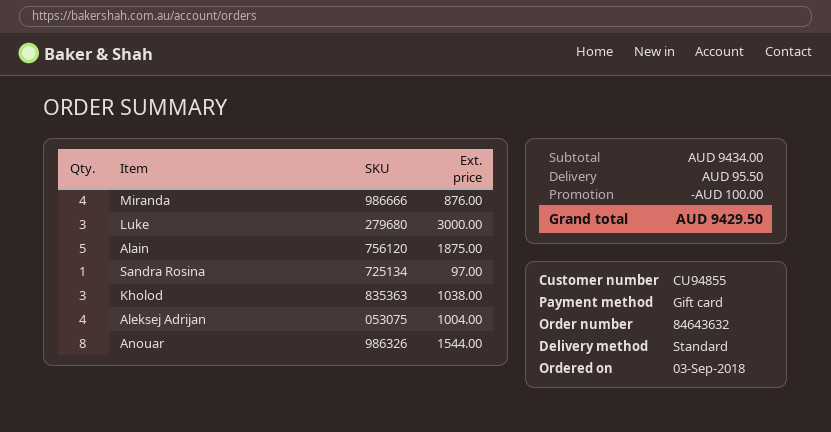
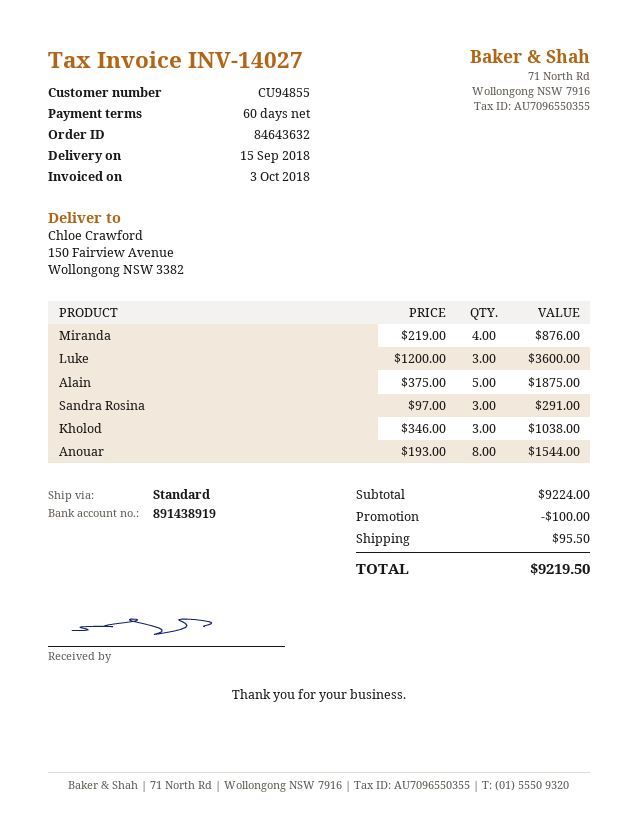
Luke: 3 for 3000.00 -> 3 for 3600.00
Sandra Rosina: 1 for 97.00 -> 3 for 291.00
Aleksej Adrijan: 4 for 1004.00 -> none
subtotal: 9434.00 -> 9224.00
total: 9429.50 -> 9219.50

